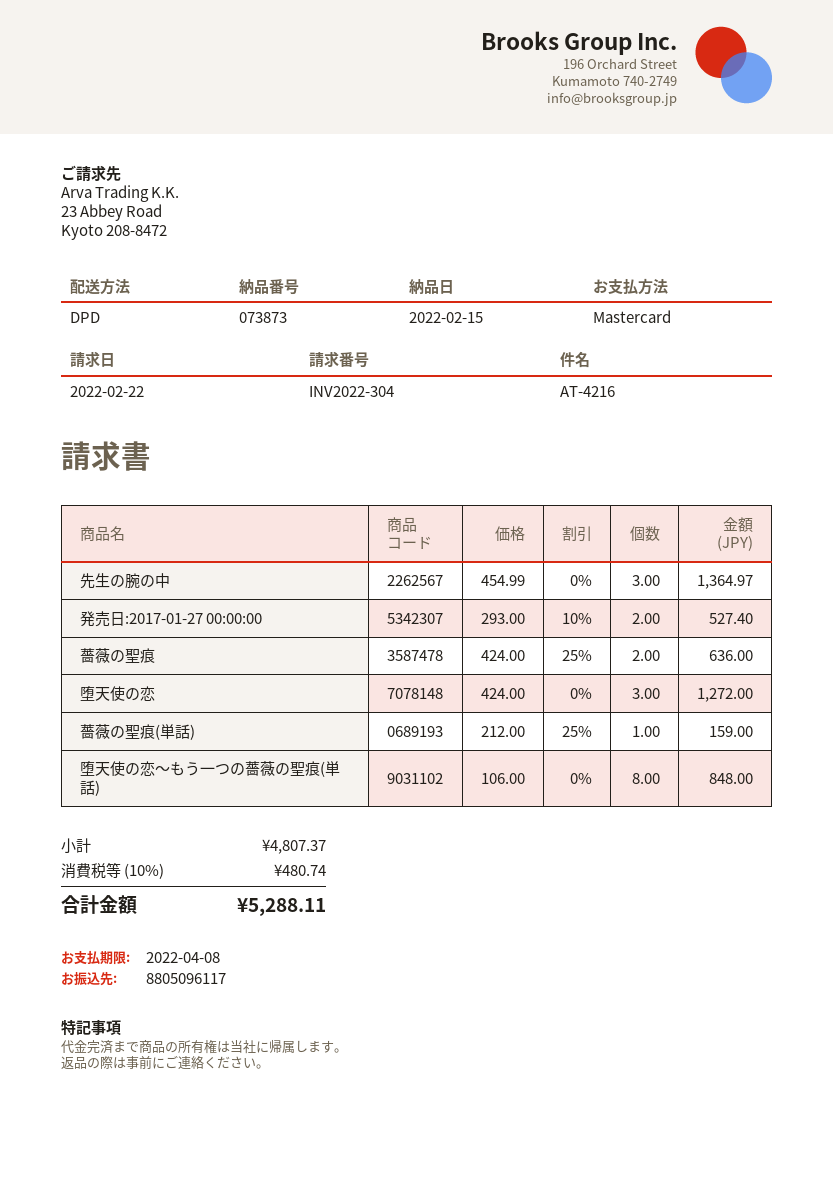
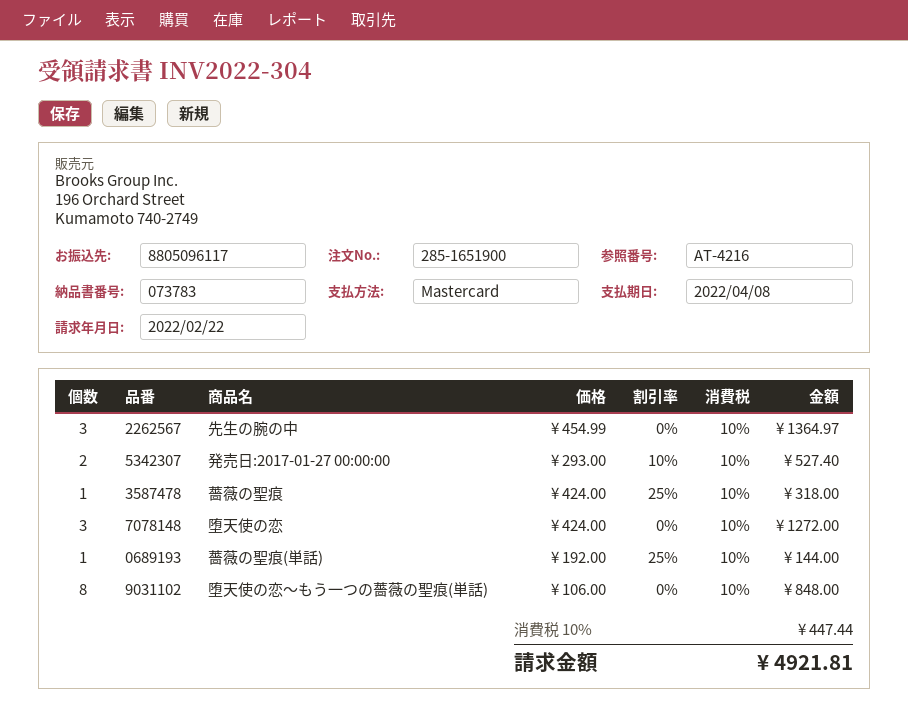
delivery note number: 073873 -> 073783
薔薇の聖痕: 2 x 424.00 - 25% = 636.00 -> 1 x 424.00 - 25% = 318.00
薔薇の聖痕(単話): 1 x 212.00 - 25% = 159.00 -> 1 x 192.00 - 25% = 144.00
tax: 10% = 480.74 -> 10% = 447.44
total: 5288.11 -> 4921.81

